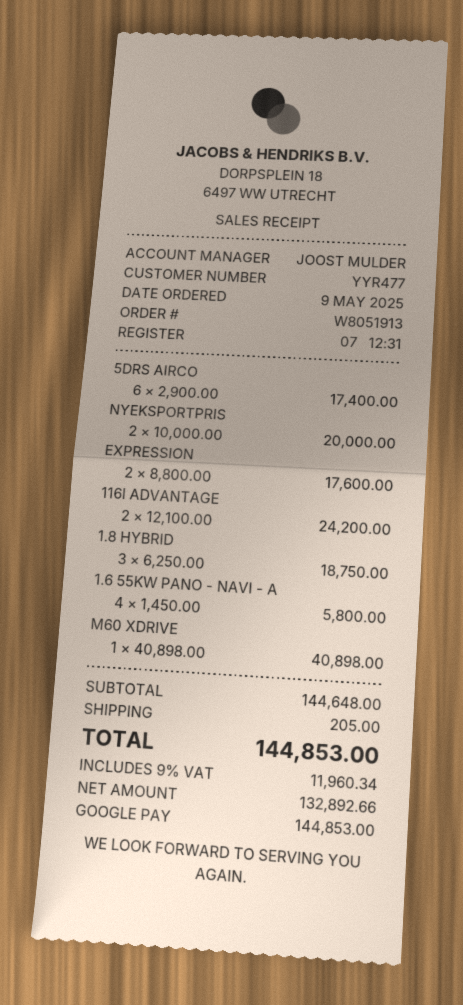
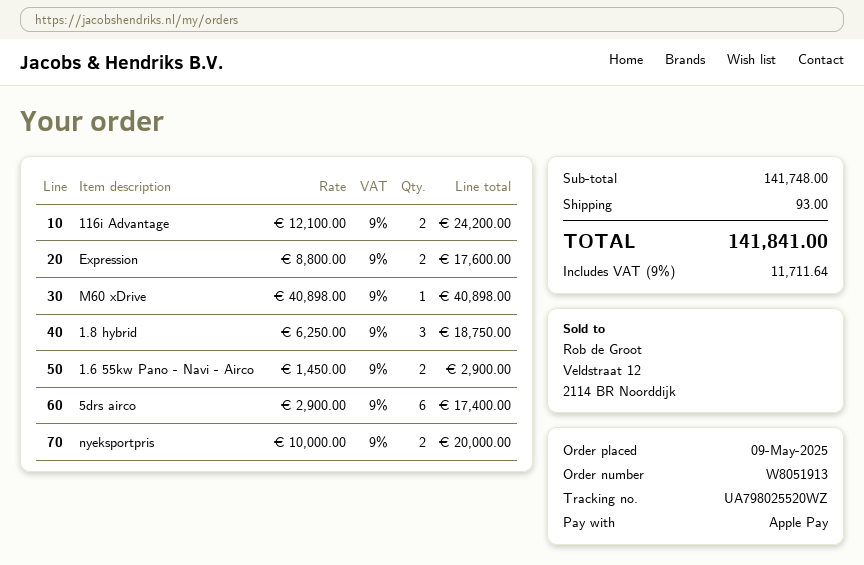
payment method: Google Pay -> Apple Pay
1.6 55KW PANO - NAVI - A: 4 x 1450.00 = 5800.00 -> 2 x 1450.00 = 2900.00
subtotal: 144648.00 -> 141748.00
shipping: 205.00 -> 93.00
tax: 9% = 11960.34 -> 9% = 11711.64
total: 144853.00 -> 141841.00

